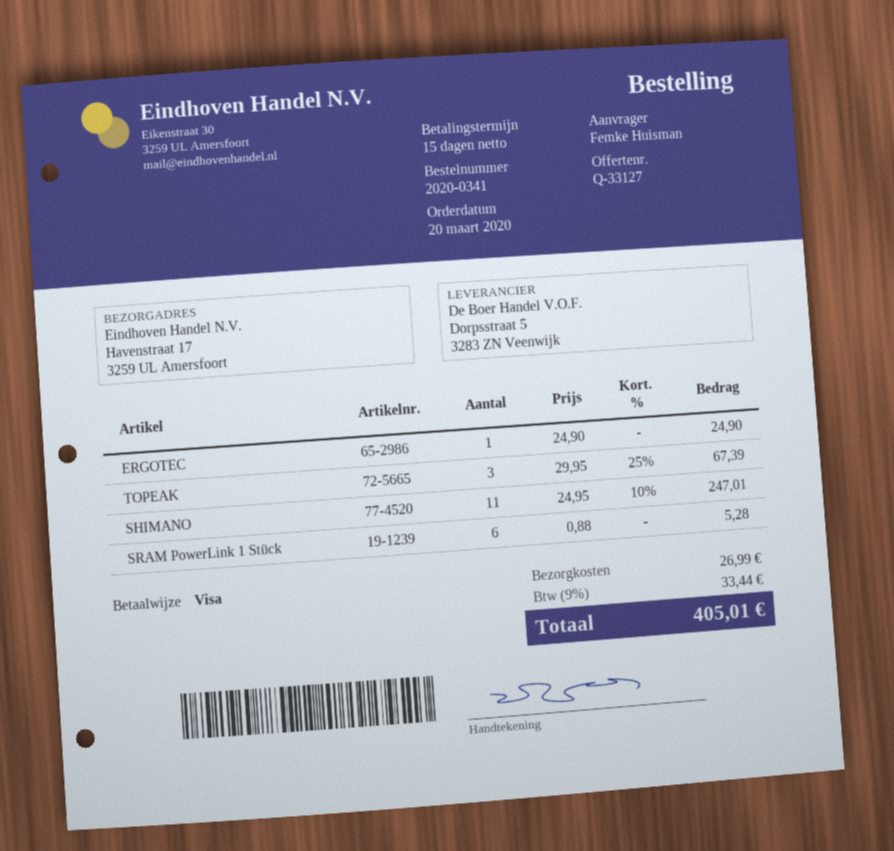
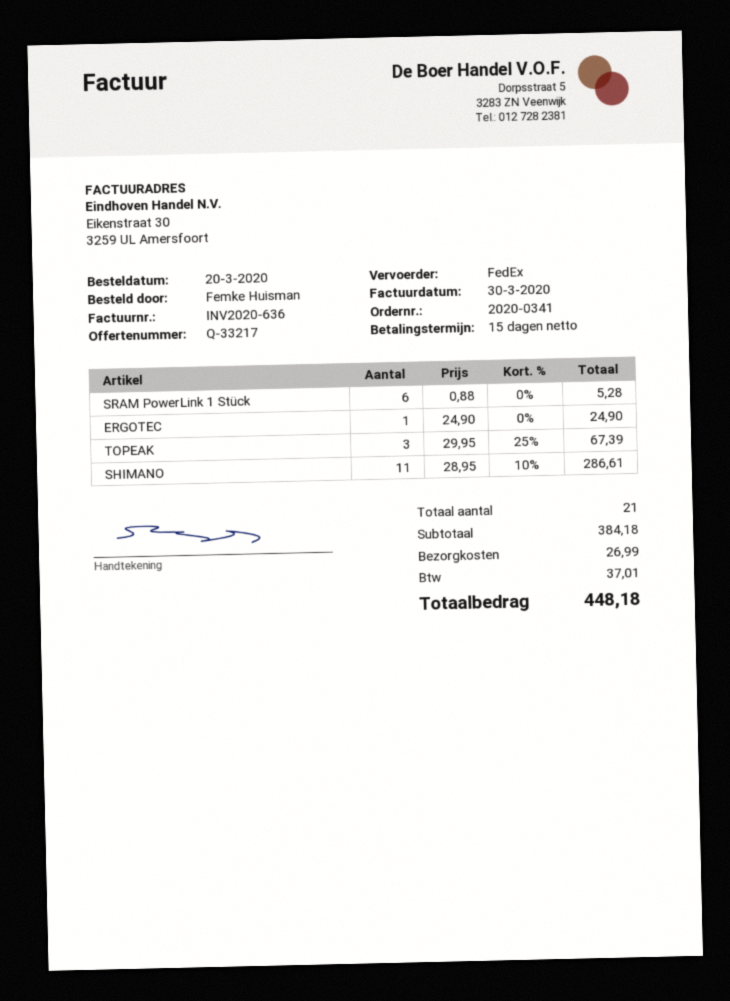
quote number: Q-33127 -> Q-33217
SHIMANO: 11 x 24.95 - 10% = 247.01 -> 11 x 28.95 - 10% = 286.61
tax: 33.44 -> 37.01
total: 405.01 -> 448.18

